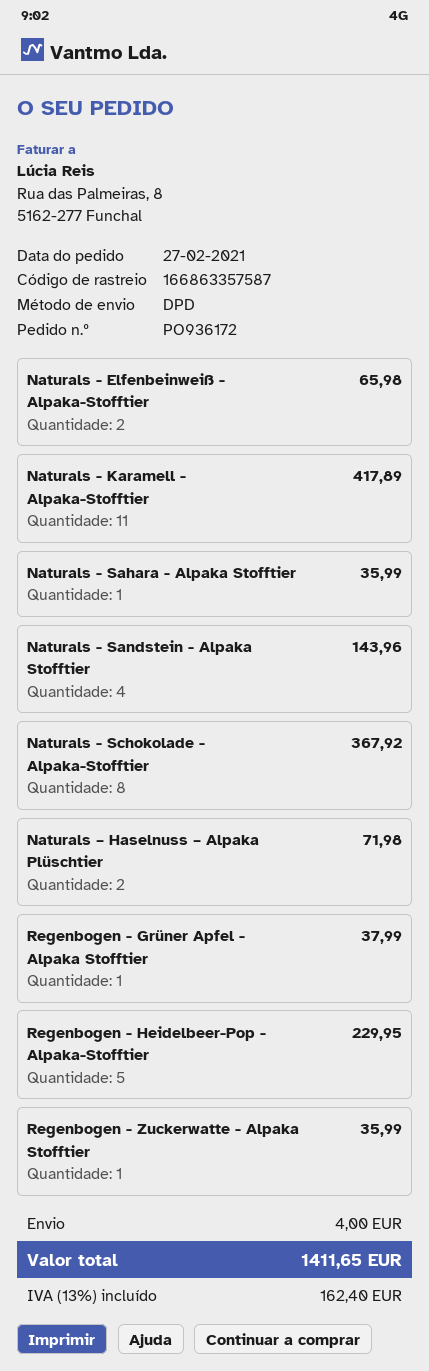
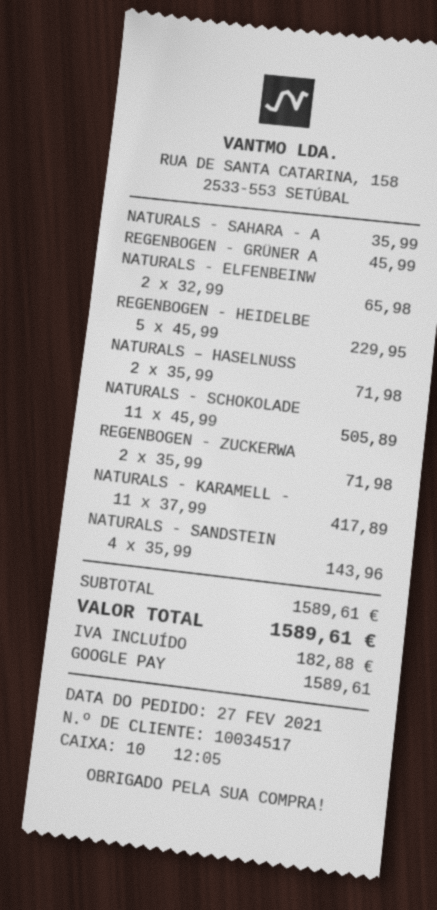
Naturals - Schokolade - Alpaka-Stofftier: 8 for 367.92 -> 11 for 505.89
Regenbogen - Grüner Apfel - Alpaka Stofftier: 1 for 37.99 -> 1 for 45.99
Regenbogen - Zuckerwatte - Alpaka Stofftier: 1 for 35.99 -> 2 for 71.98
shipping: 4.00 -> none
tax: 162.40 -> 182.88
total: 1411.65 -> 1589.61

